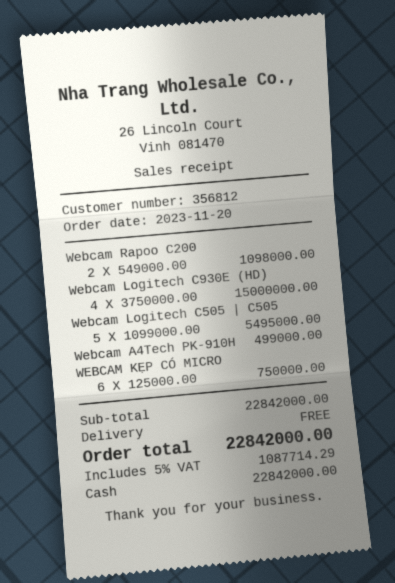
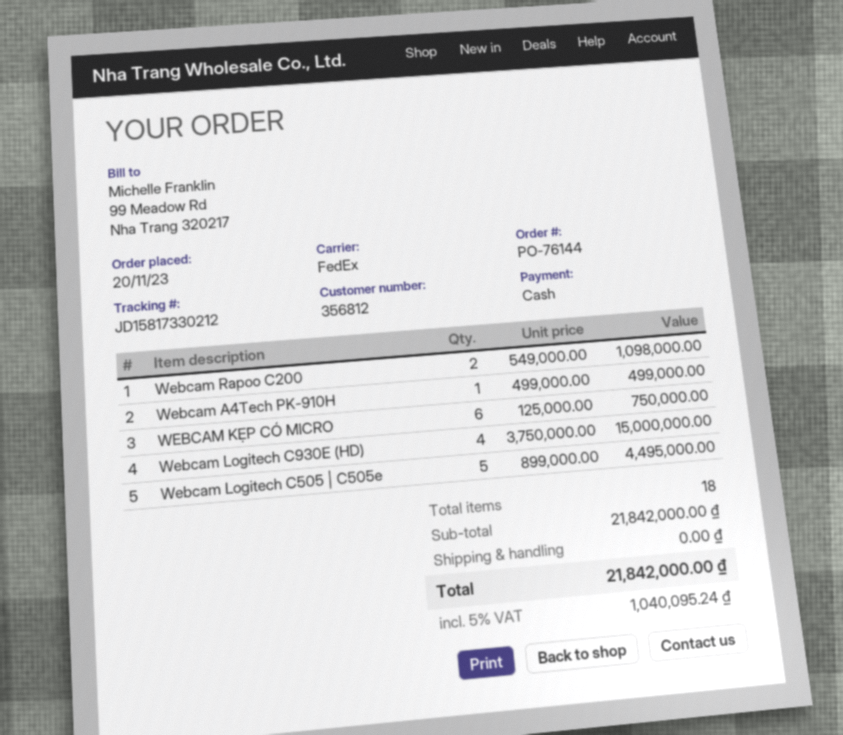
Webcam Logitech C505 | C505: 5 x 1099000.00 = 5495000.00 -> 5 x 899000.00 = 4495000.00
subtotal: 22842000.00 -> 21842000.00
tax: 5% = 1087714.29 -> 5% = 1040095.24
total: 22842000.00 -> 21842000.00

